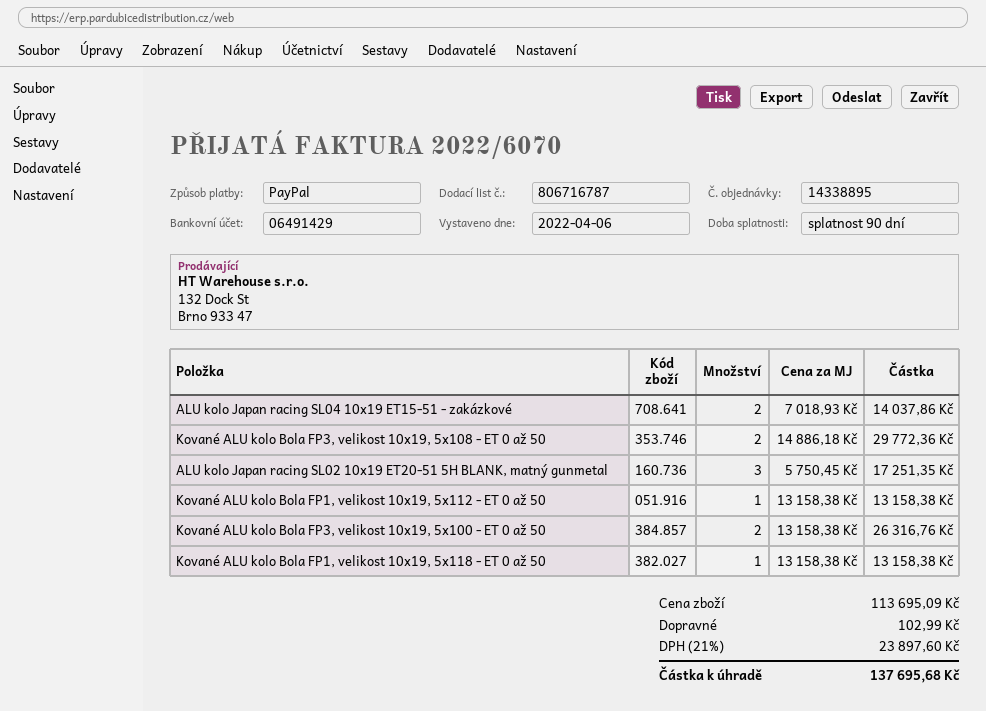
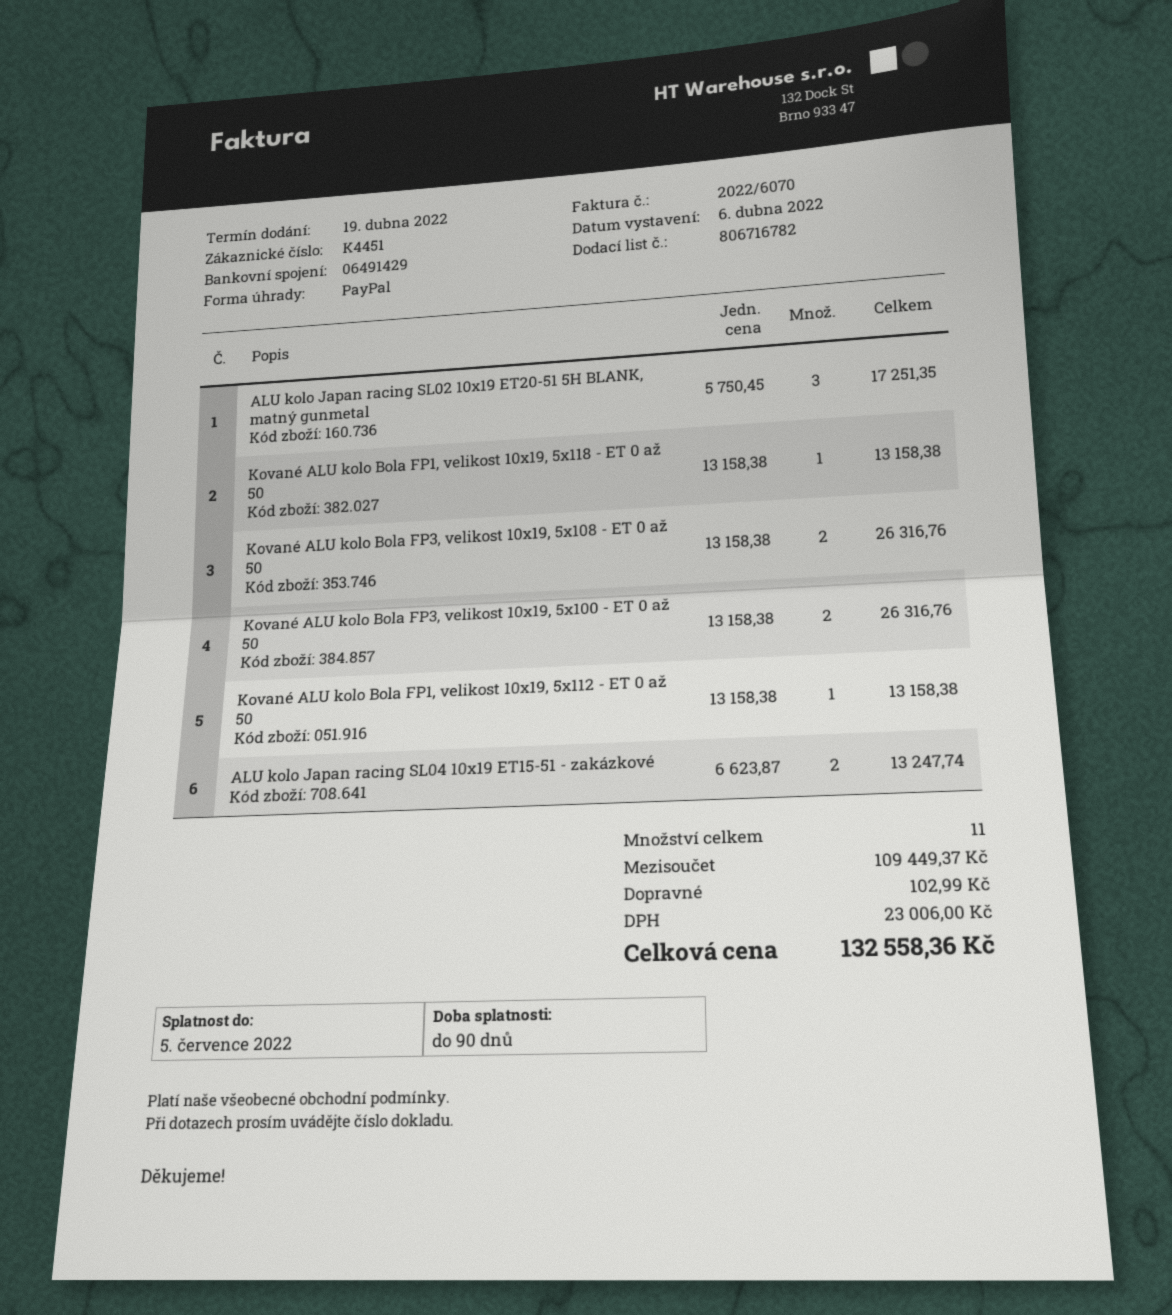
delivery note number: 806716787 -> 806716782
ALU kolo Japan racing SL04 10x19 ET15-51 - zakázkové: 2 x 7018.93 = 14037.86 -> 2 x 6623.87 = 13247.74
Kované ALU kolo Bola FP3, velikost 10x19, 5x108 - ET 0 až 50: 2 x 14886.18 = 29772.36 -> 2 x 13158.38 = 26316.76
subtotal: 113695.09 -> 109449.37
tax: 23897.60 -> 23006.00
total: 137695.68 -> 132558.36

